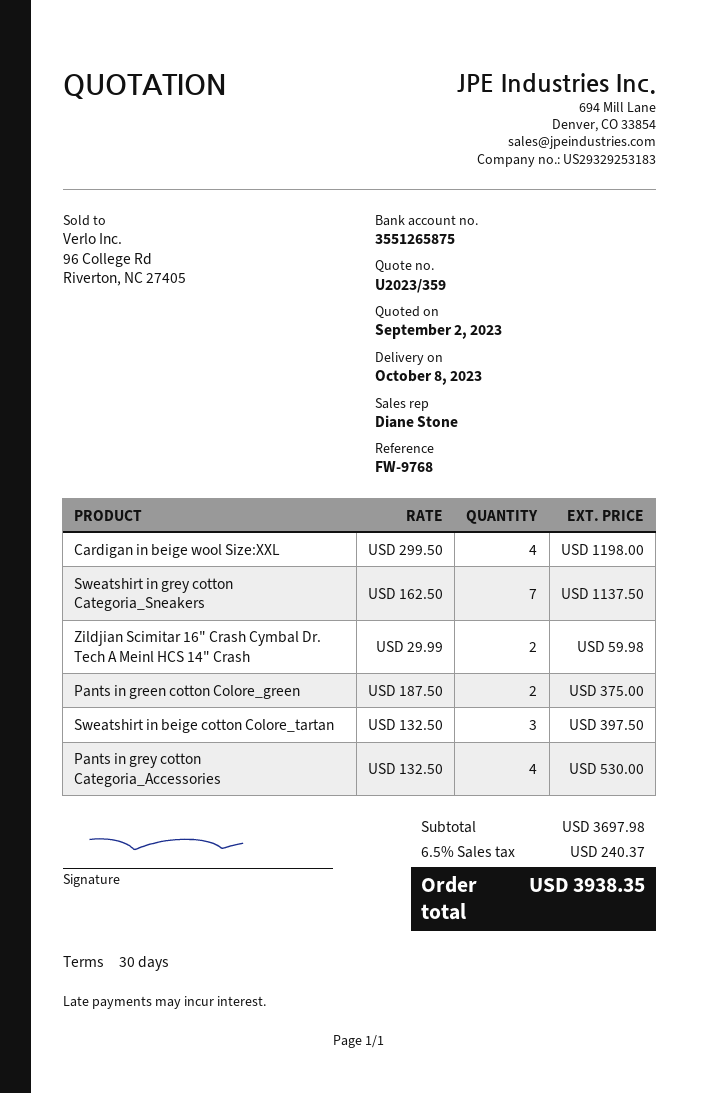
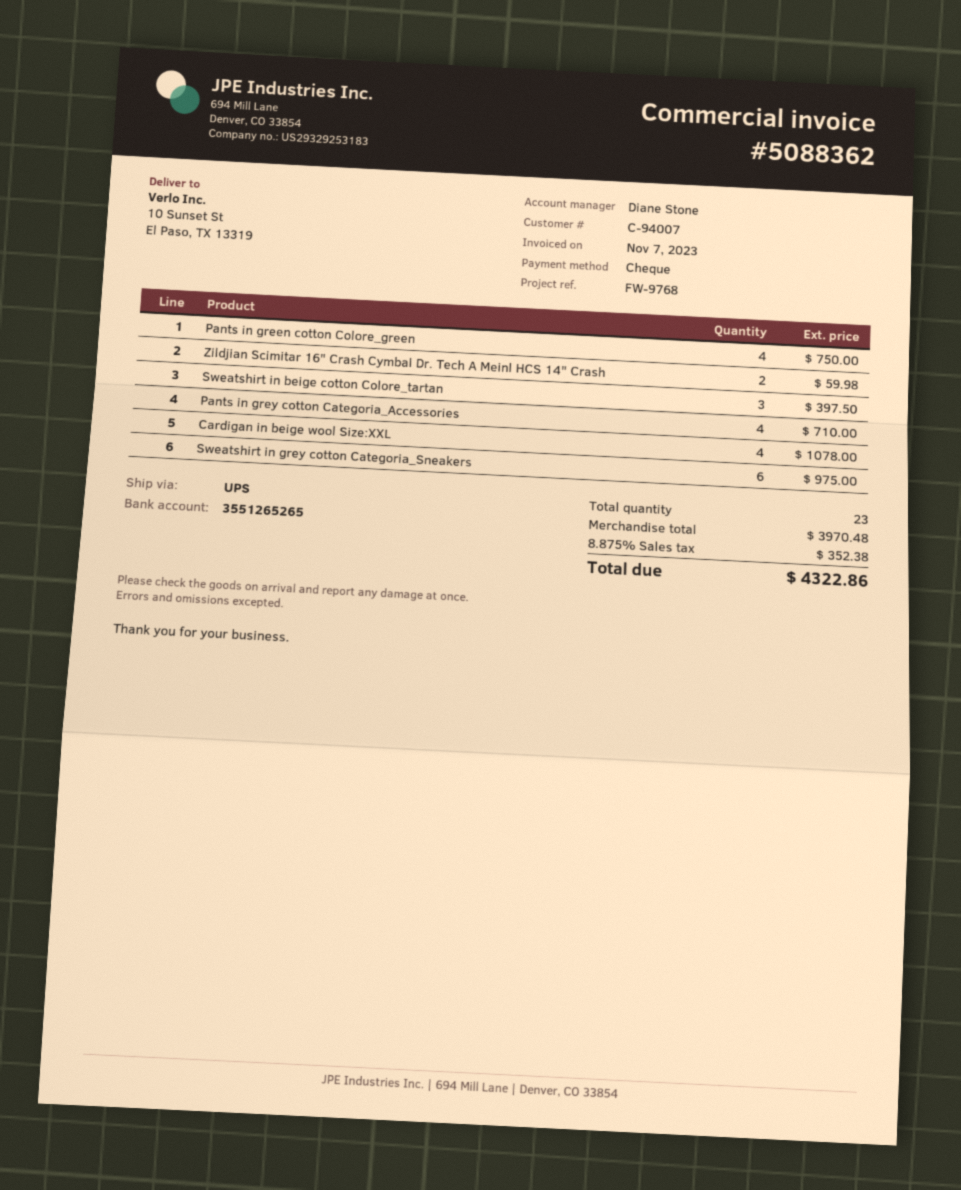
bank account: 3551265875 -> 3551265265
Cardigan in beige wool Size:XXL: 4 for 1198.00 -> 4 for 1078.00
Sweatshirt in grey cotton Categoria_Sneakers: 7 for 1137.50 -> 6 for 975.00
Pants in green cotton Colore_green: 2 for 375.00 -> 4 for 750.00
Pants in grey cotton Categoria_Accessories: 4 for 530.00 -> 4 for 710.00
subtotal: 3697.98 -> 3970.48
tax: 6.5% = 240.37 -> 8.875% = 352.38
total: 3938.35 -> 4322.86

